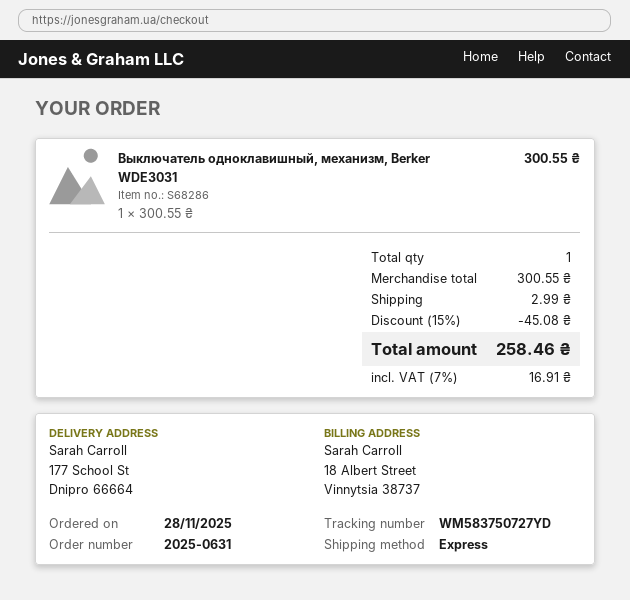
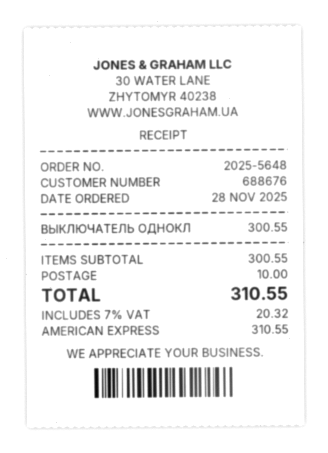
order number: 2025-0631 -> 2025-5648
discount: 15% = 45.08 -> none
shipping: 2.99 -> 10.00
tax: 7% = 16.91 -> 7% = 20.32
total: 258.46 -> 310.55

